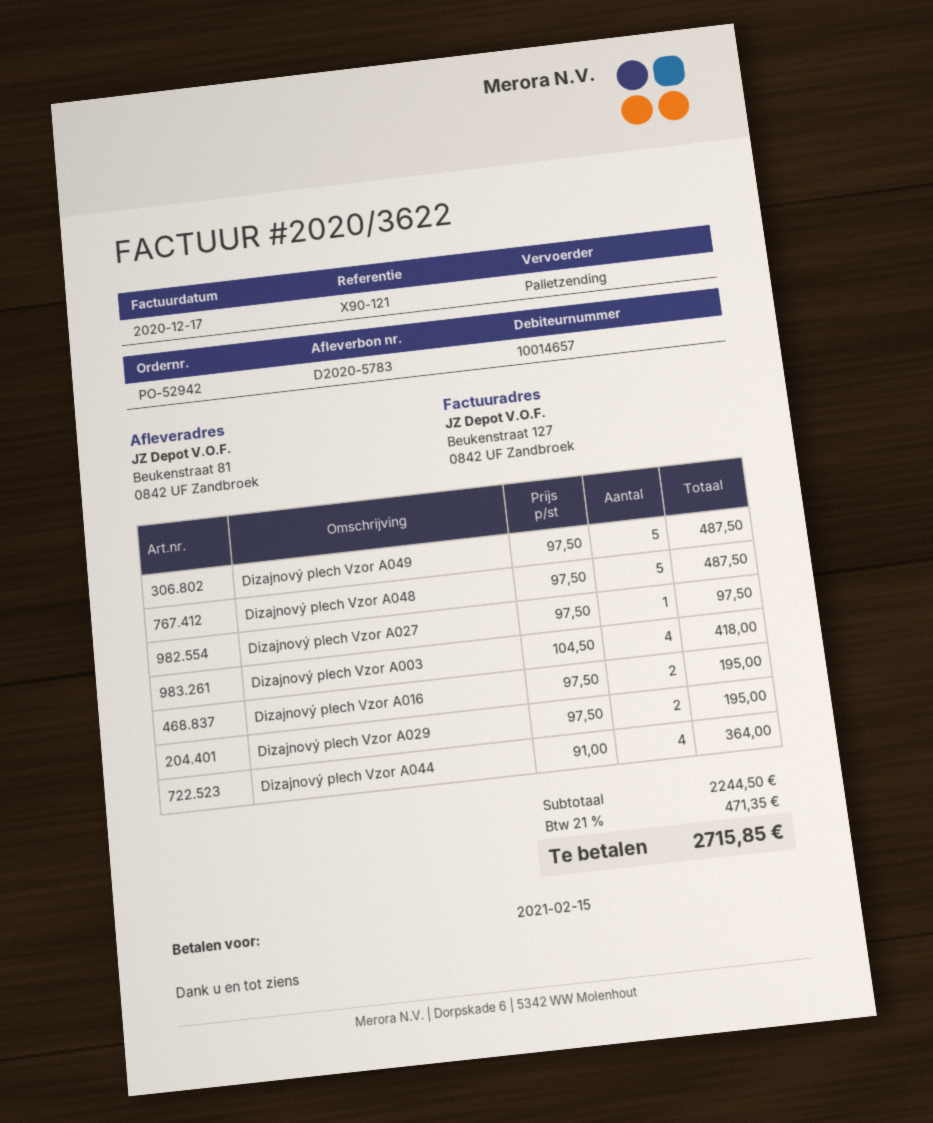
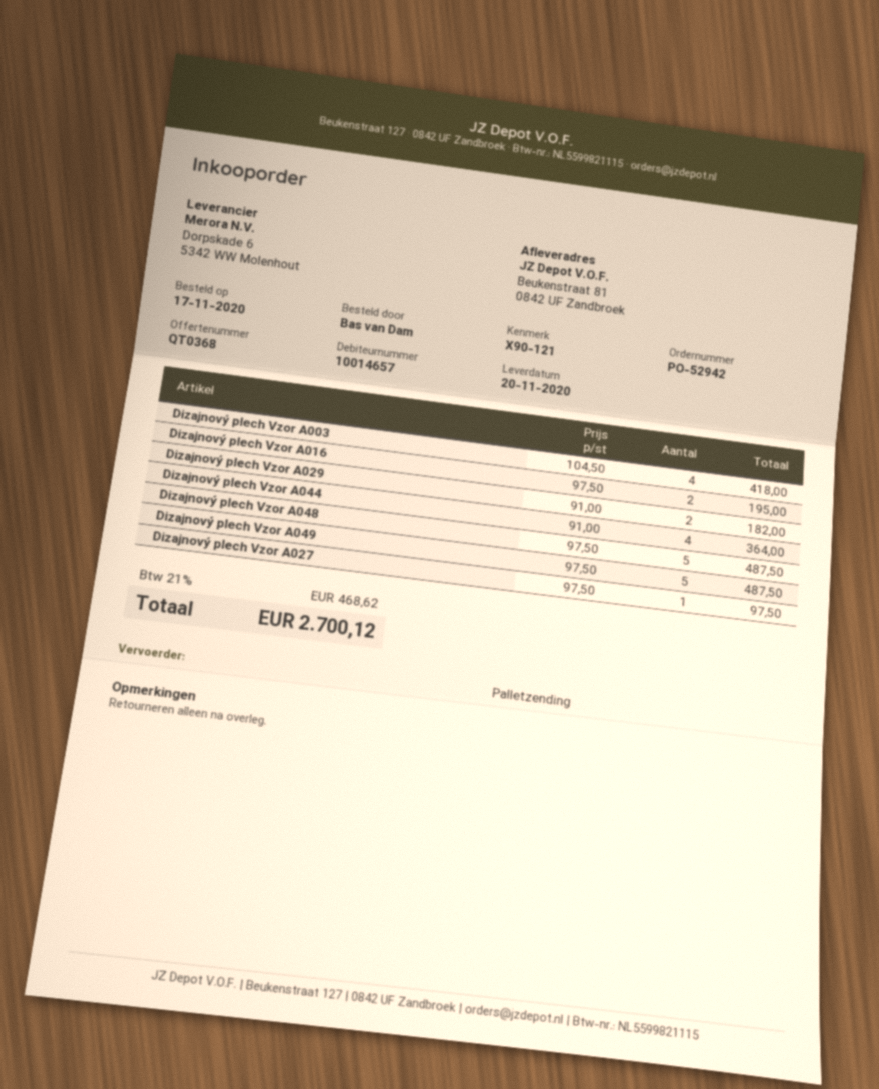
Dizajnový plech Vzor A029: 2 x 97.50 = 195.00 -> 2 x 91.00 = 182.00
tax: 21% = 471.35 -> 21% = 468.62
total: 2715.85 -> 2700.12

